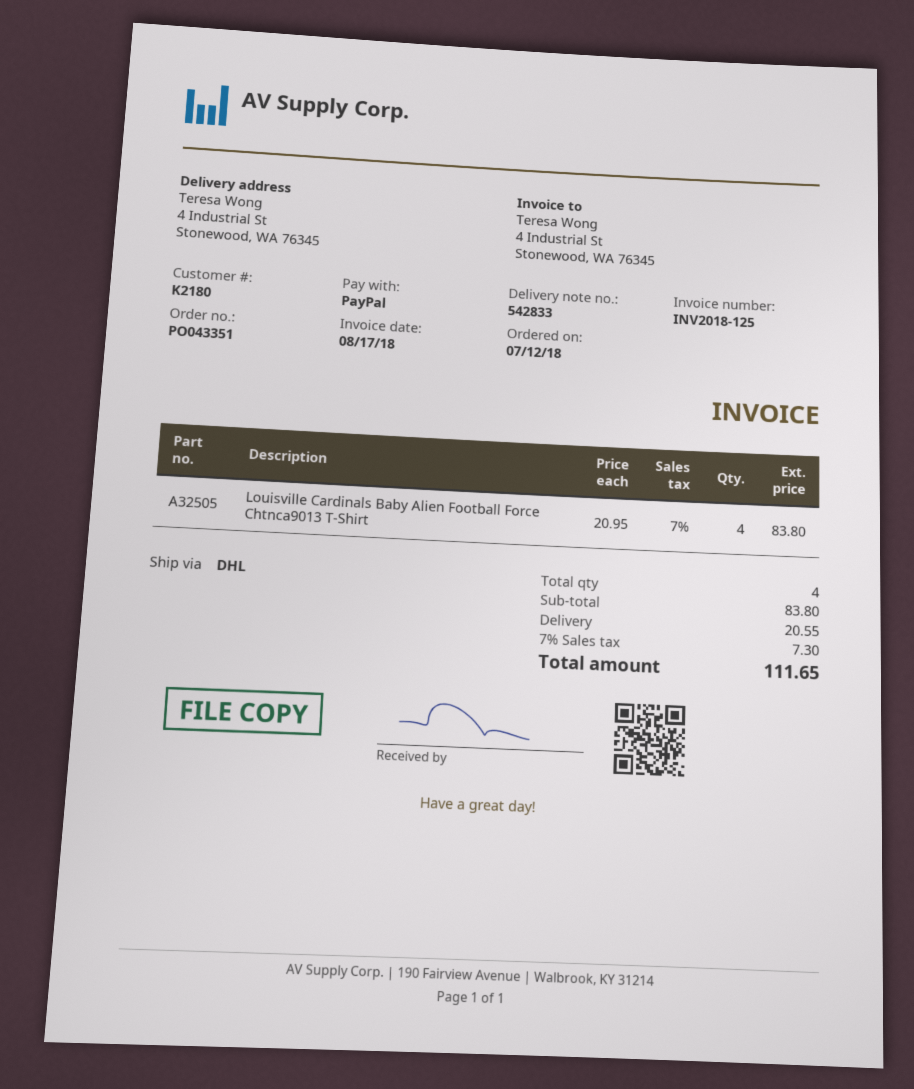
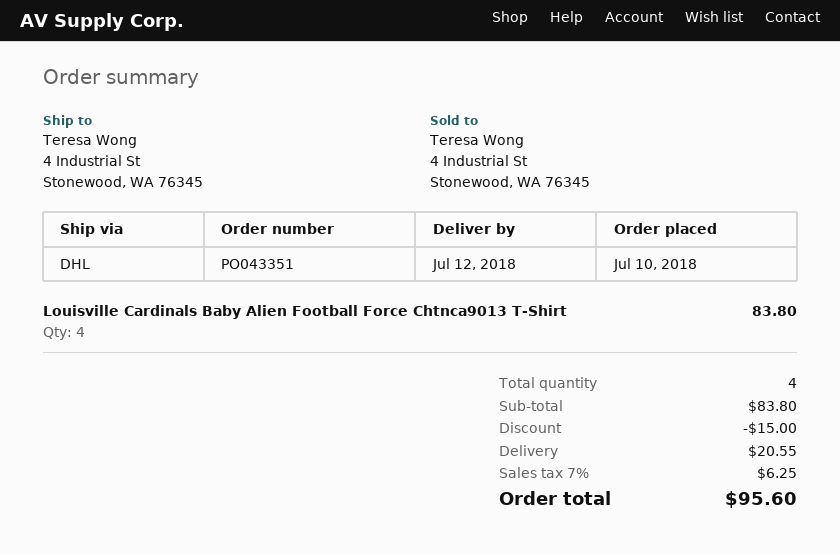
order date: 2018-07-12 -> 2018-07-10
discount: none -> 15.00
tax: 7% = 7.30 -> 7% = 6.25
total: 111.65 -> 95.60

